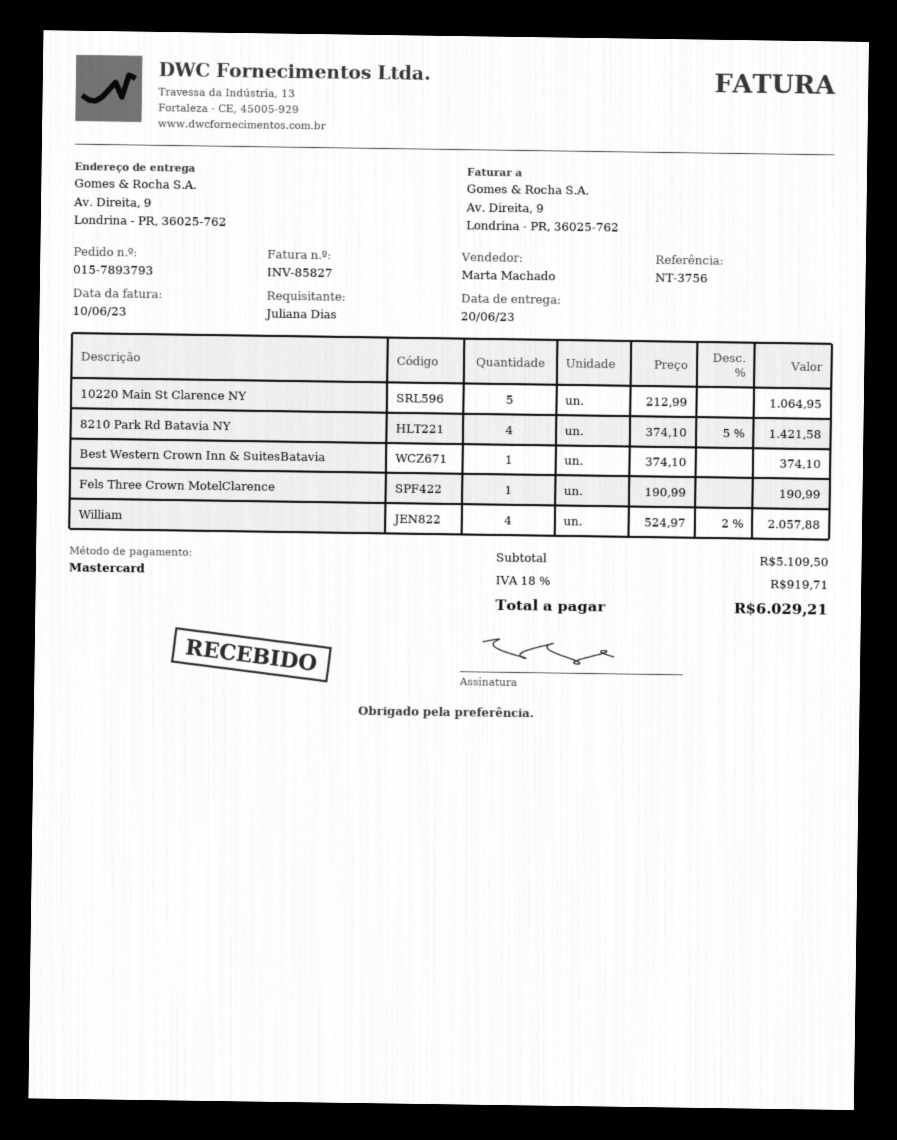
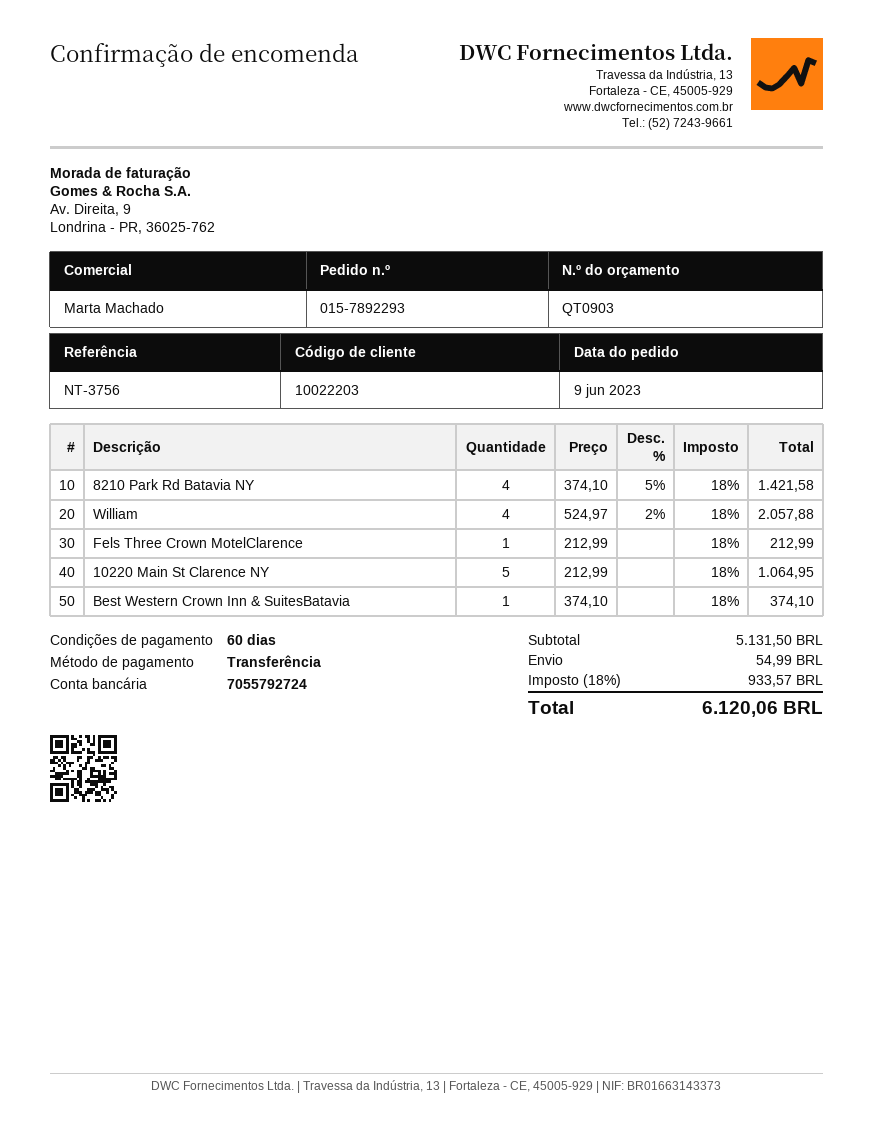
order number: 015-7893793 -> 015-7892293
payment method: Mastercard -> bank transfer
Fels Three Crown MotelClarence: 1 x 190.99 = 190.99 -> 1 x 212.99 = 212.99
subtotal: 5109.50 -> 5131.50
shipping: none -> 54.99
tax: 18% = 919.71 -> 18% = 933.57
total: 6029.21 -> 6120.06

